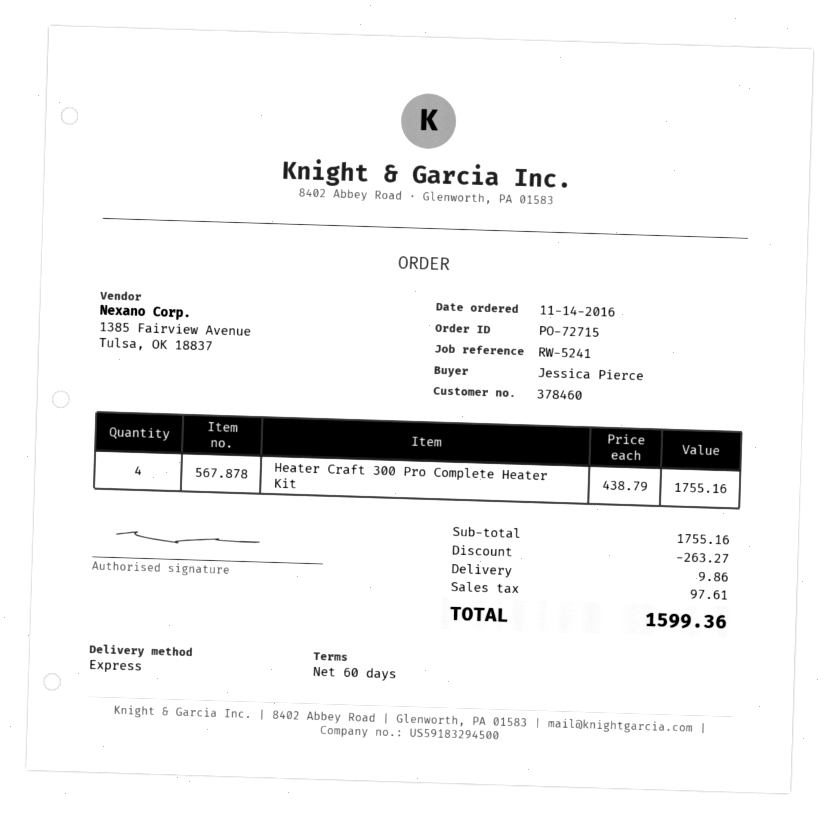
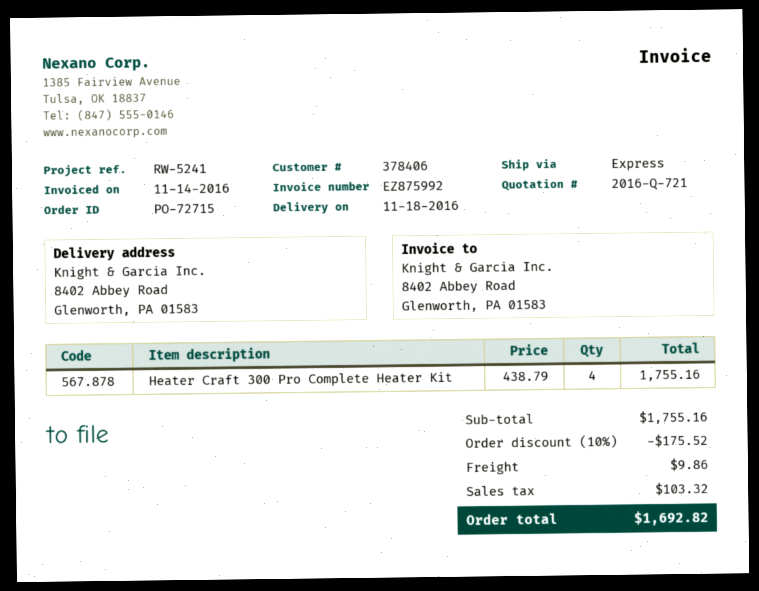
customer number: 378460 -> 378406
discount: 263.27 -> 175.52
tax: 97.61 -> 103.32
total: 1599.36 -> 1692.82

